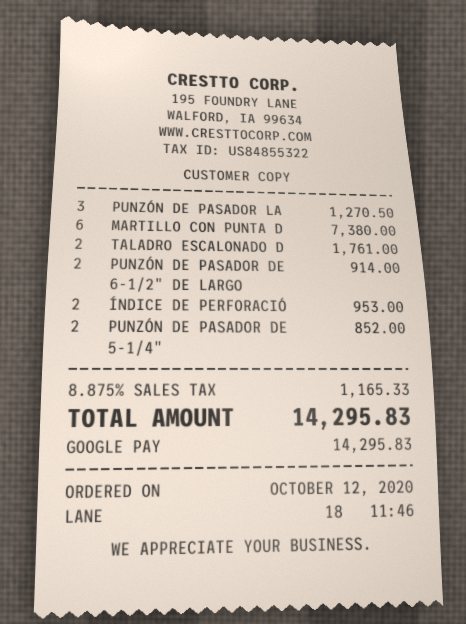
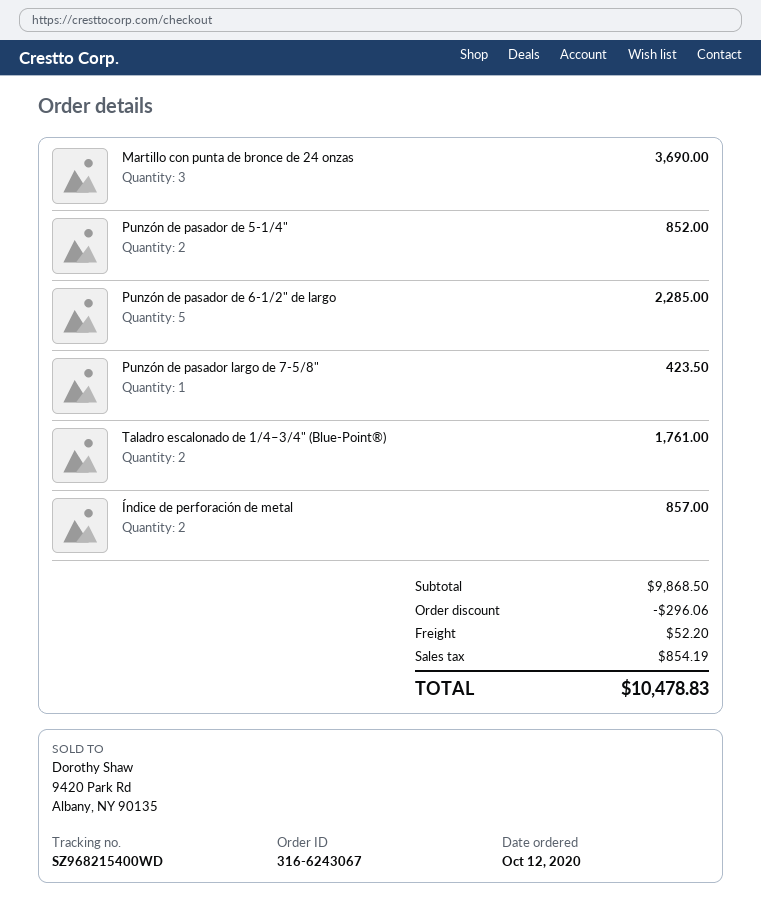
PUNZÓN DE PASADOR LA: 3 for 1270.50 -> 1 for 423.50
MARTILLO CON PUNTA D: 6 for 7380.00 -> 3 for 3690.00
PUNZÓN DE PASADOR DE 6-1/2" DE LARGO: 2 for 914.00 -> 5 for 2285.00
ÍNDICE DE PERFORACIÓ: 2 for 953.00 -> 2 for 857.00
discount: none -> 296.06
shipping: none -> 52.20
tax: 1165.33 -> 854.19
total: 14295.83 -> 10478.83

